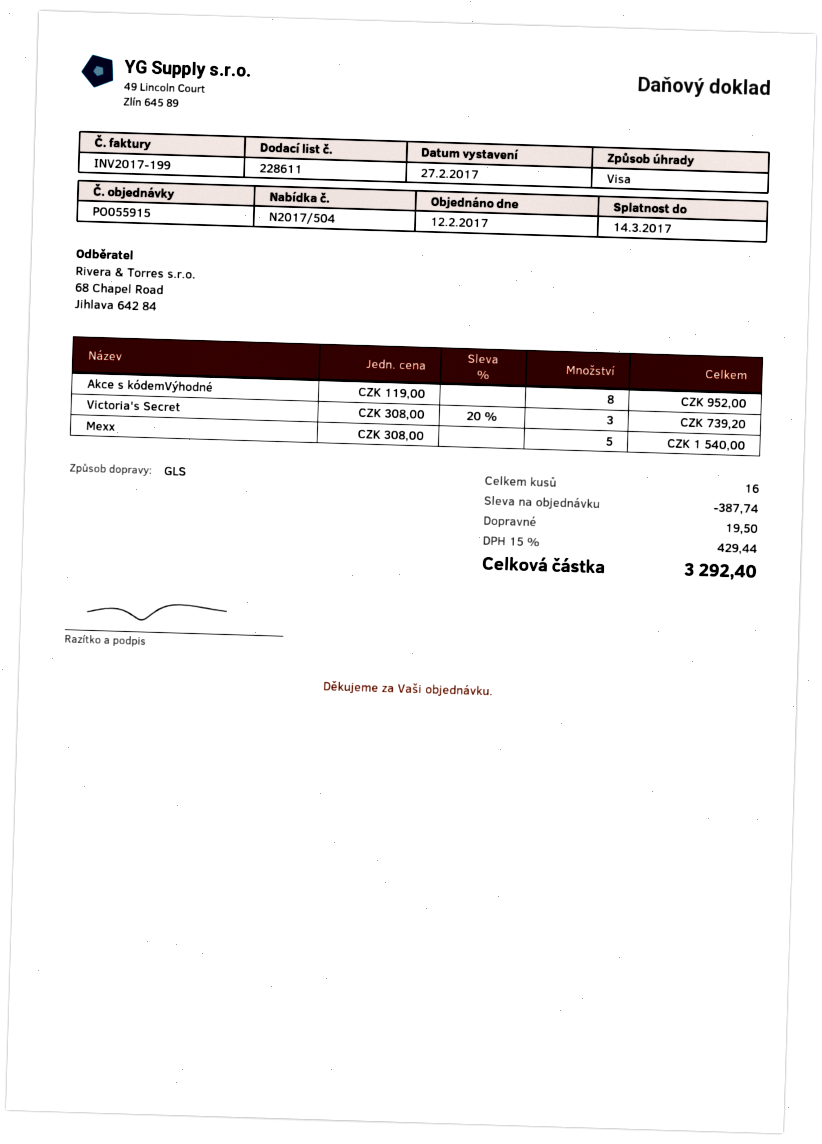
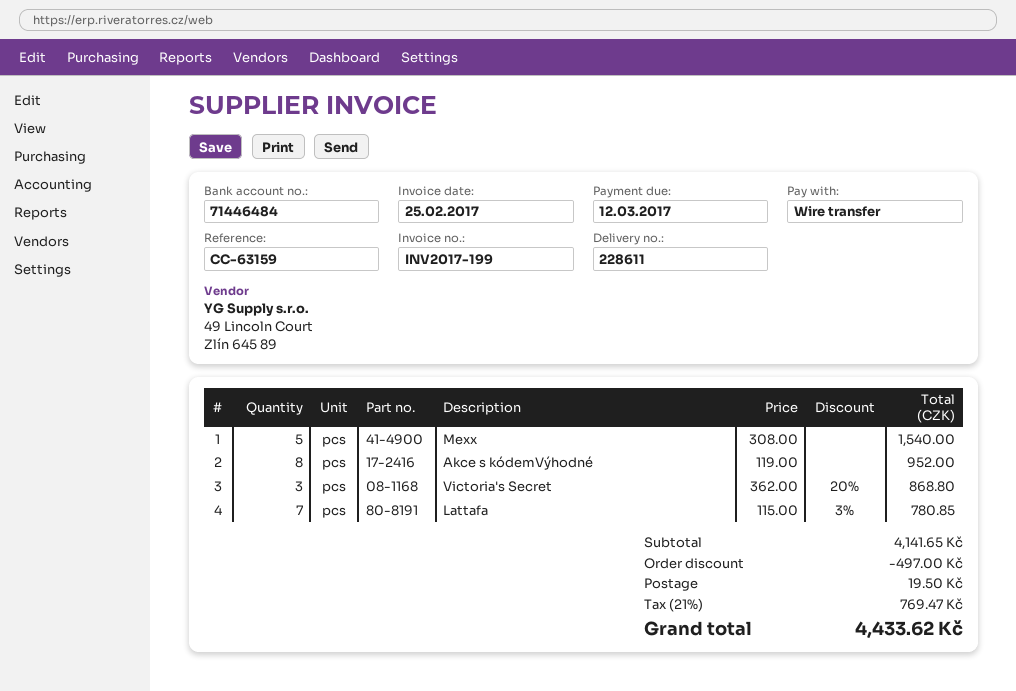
invoice date: 2017-02-27 -> 2017-02-25
due date: 2017-03-14 -> 2017-03-12
payment method: Visa -> bank transfer
Victoria's Secret: 3 x 308.00 - 20% = 739.20 -> 3 x 362.00 - 20% = 868.80
Lattafa: none -> 7 x 115.00 - 3% = 780.85
discount: 387.74 -> 497.00
tax: 15% = 429.44 -> 21% = 769.47
total: 3292.40 -> 4433.62

